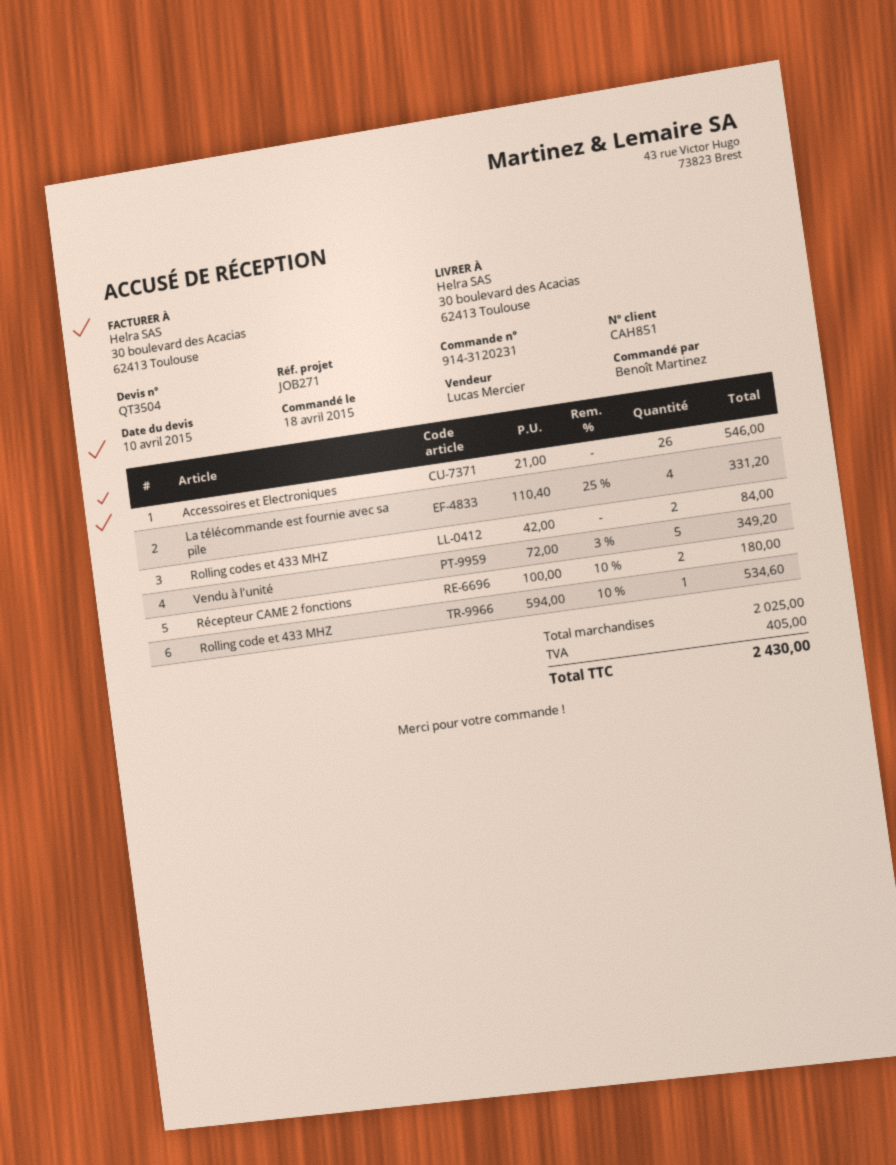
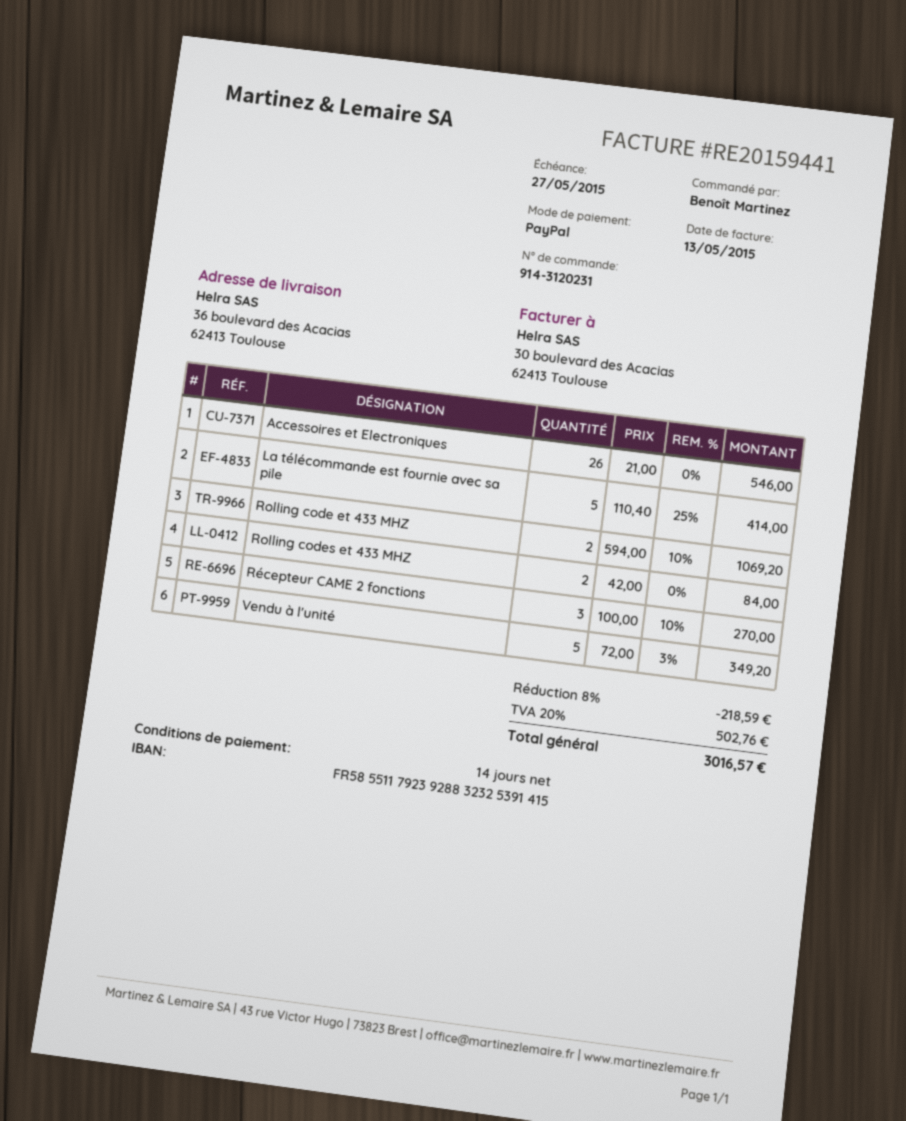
ship to: 30 boulevard des Acacias, 62413 Toulouse -> 36 boulevard des Acacias, 62413 Toulouse
La télécommande est fournie avec sa pile: 4 x 110.40 - 25% = 331.20 -> 5 x 110.40 - 25% = 414.00
Récepteur CAME 2 fonctions: 2 x 100.00 - 10% = 180.00 -> 3 x 100.00 - 10% = 270.00
Rolling code et 433 MHZ: 1 x 594.00 - 10% = 534.60 -> 2 x 594.00 - 10% = 1069.20
discount: none -> 8% = 218.59
tax: 405.00 -> 502.76
total: 2430.00 -> 3016.57

